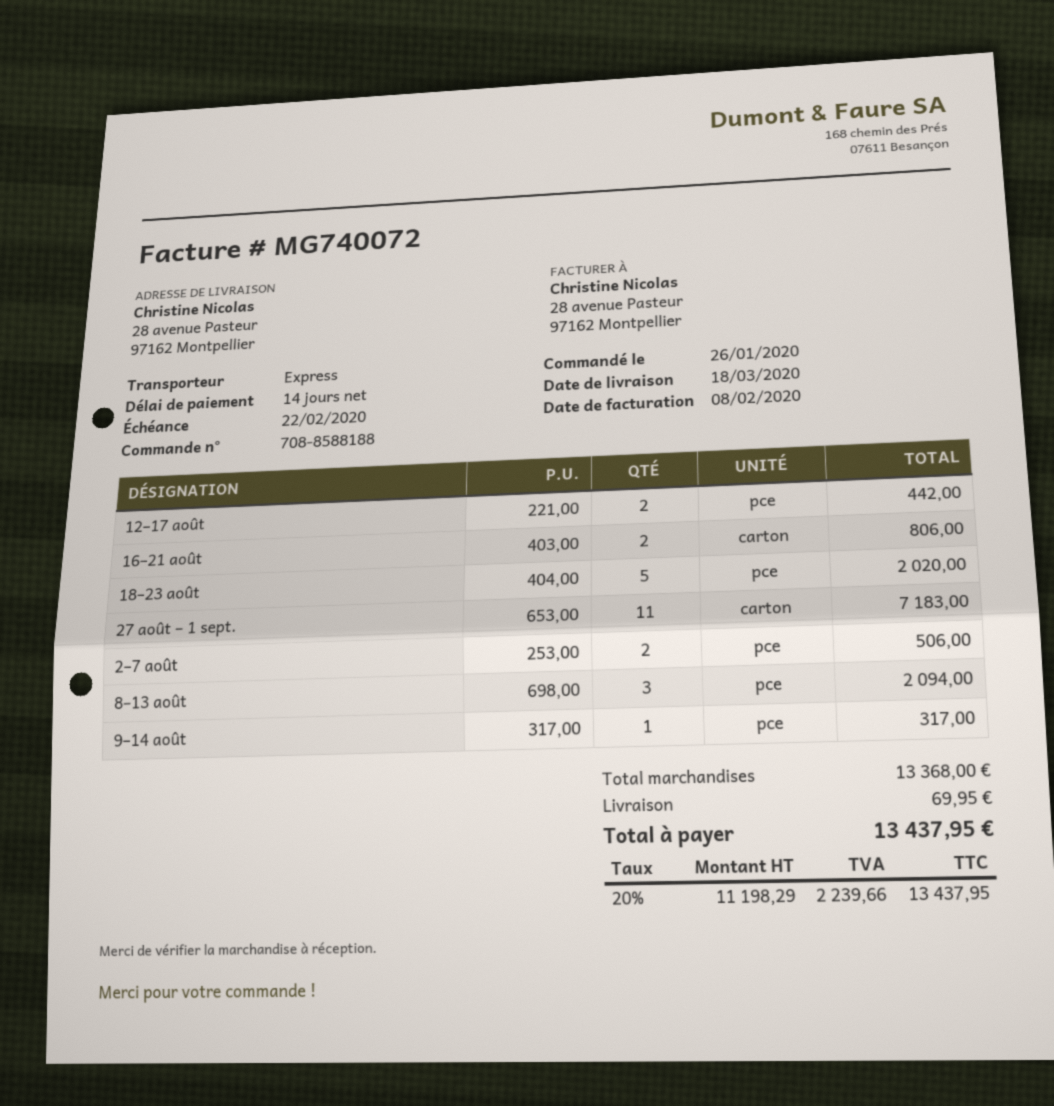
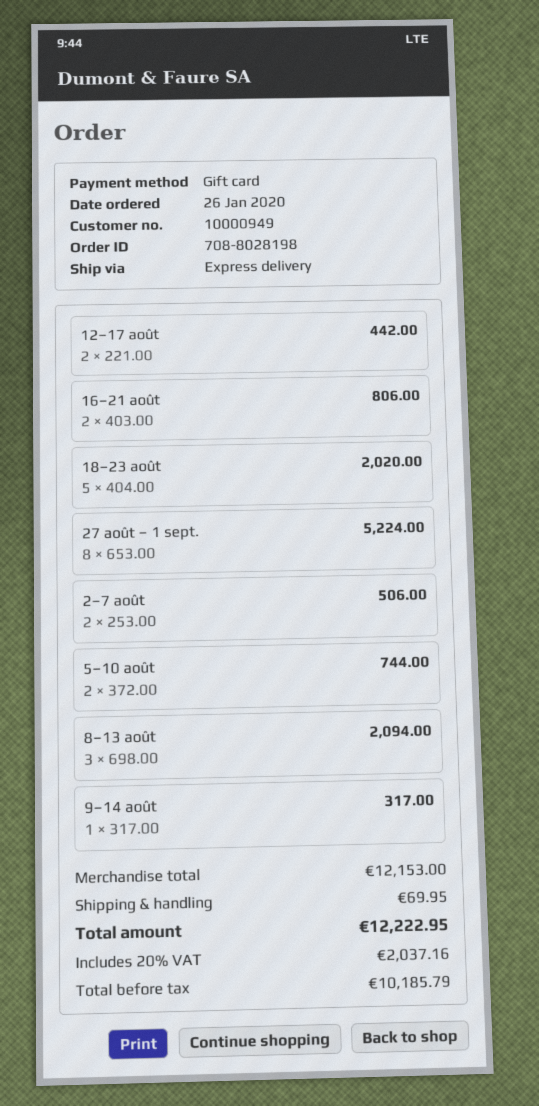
order number: 708-8588188 -> 708-8028198
27 août – 1 sept.: 11 x 653.00 = 7183.00 -> 8 x 653.00 = 5224.00
5–10 août: none -> 2 x 372.00 = 744.00
subtotal: 13368.00 -> 12153.00
net: 11198.29 -> 10185.79
tax: 20% = 2239.66 -> 20% = 2037.16
total: 13437.95 -> 12222.95

